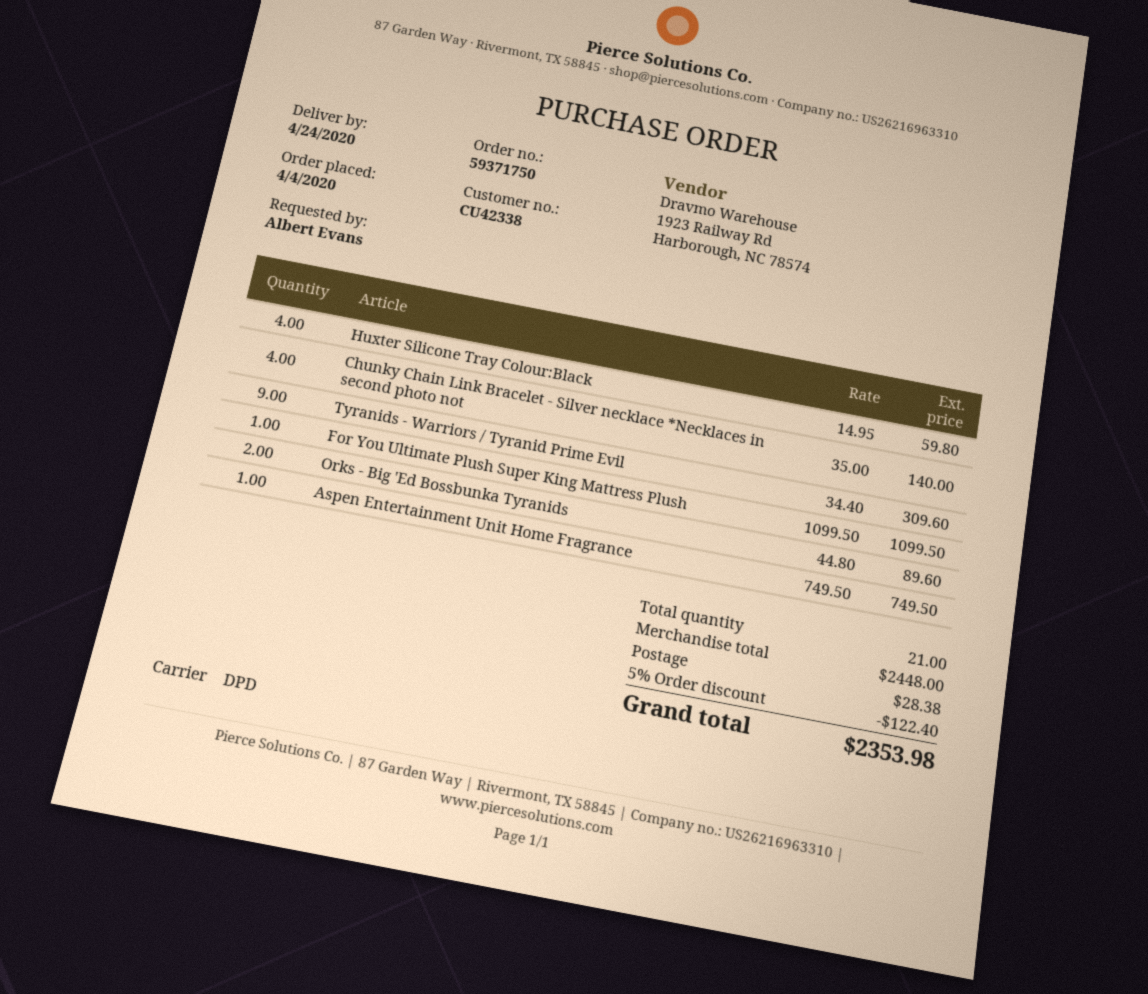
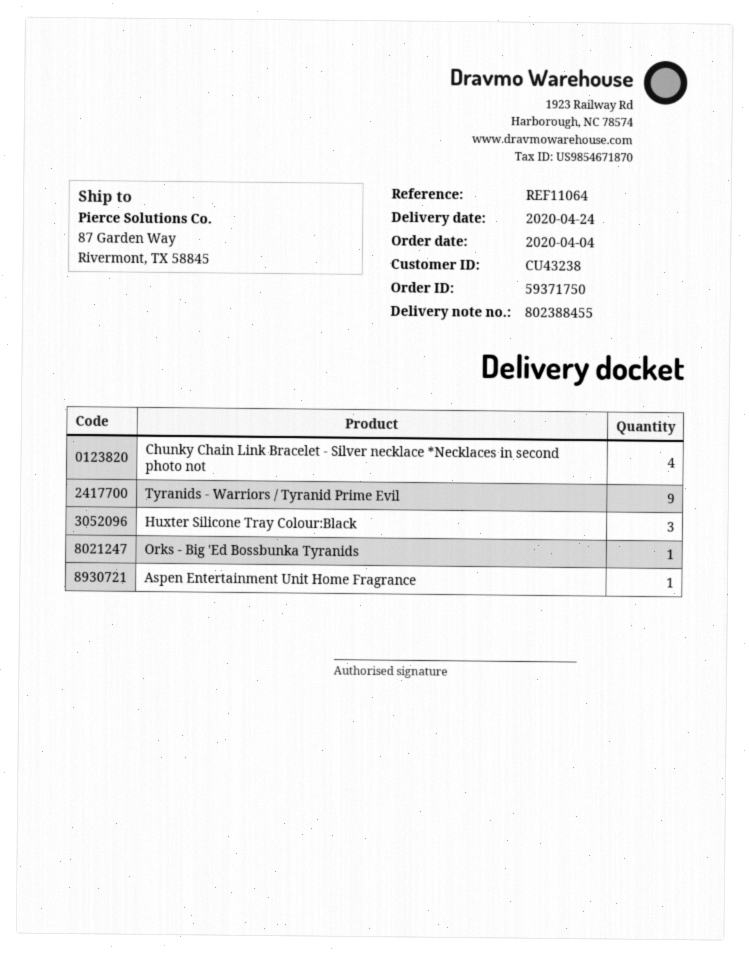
customer number: CU42338 -> CU43238
Huxter Silicone Tray Colour:Black: 4 -> 3
For You Ultimate Plush Super King Mattress Plush: 1 -> none
Orks - Big 'Ed Bossbunka Tyranids: 2 -> 1

